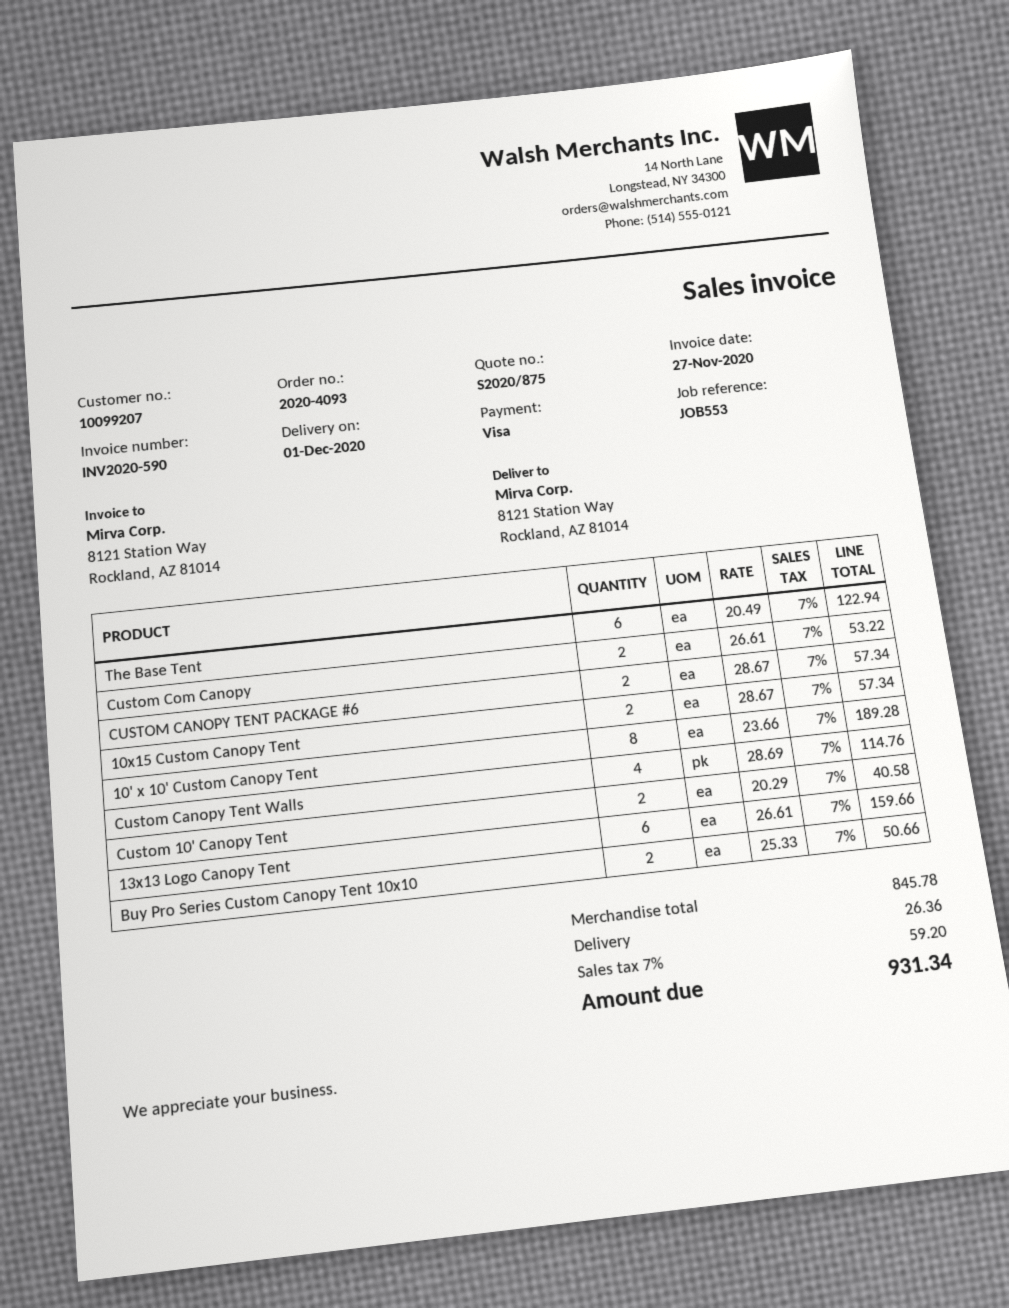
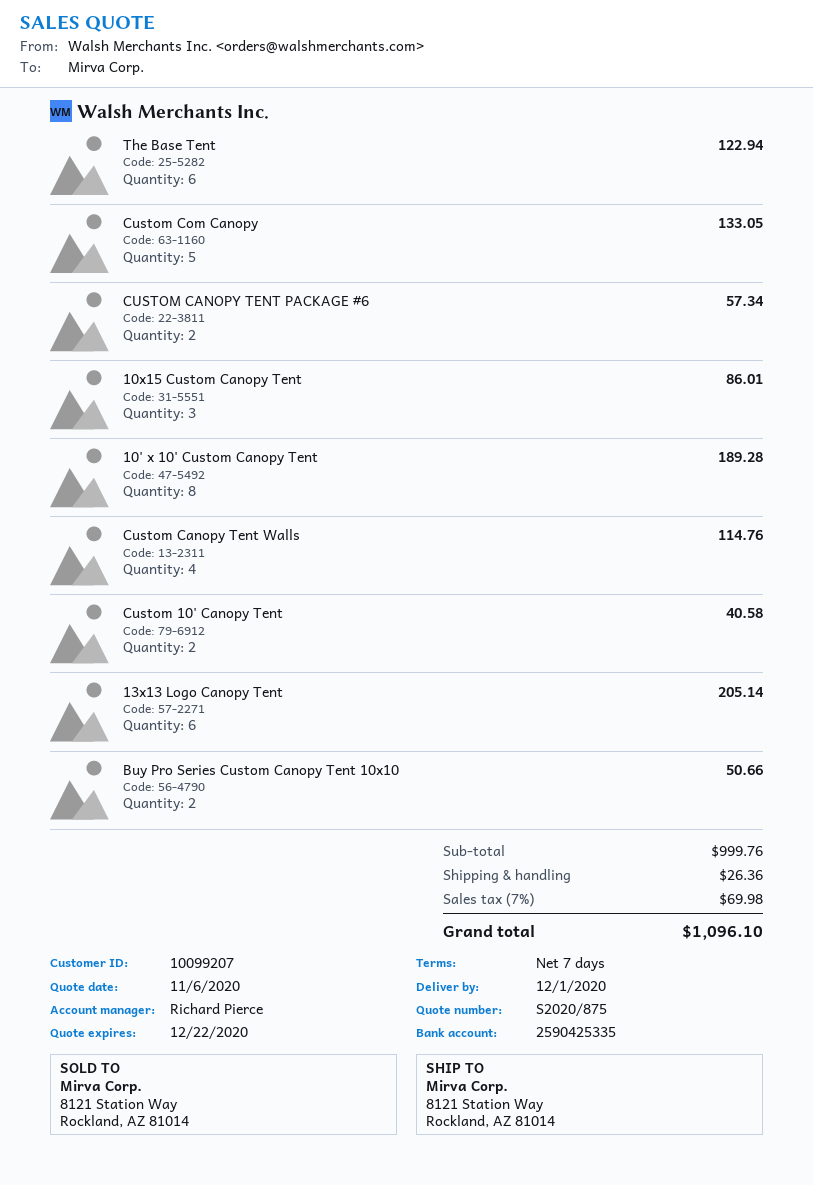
Custom Com Canopy: 2 for 53.22 -> 5 for 133.05
10x15 Custom Canopy Tent: 2 for 57.34 -> 3 for 86.01
13x13 Logo Canopy Tent: 6 for 159.66 -> 6 for 205.14
subtotal: 845.78 -> 999.76
tax: 7% = 59.20 -> 7% = 69.98
total: 931.34 -> 1096.10

